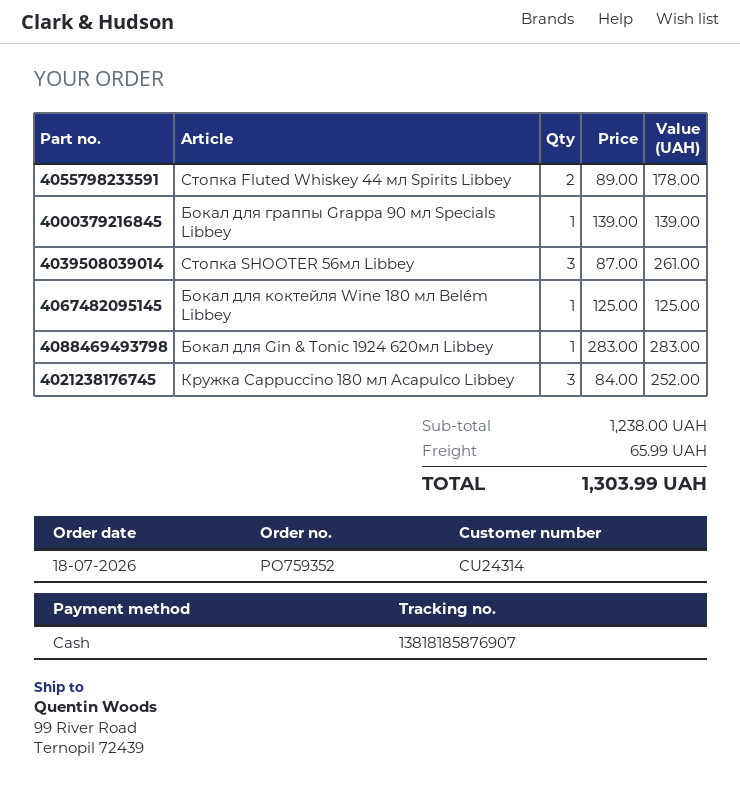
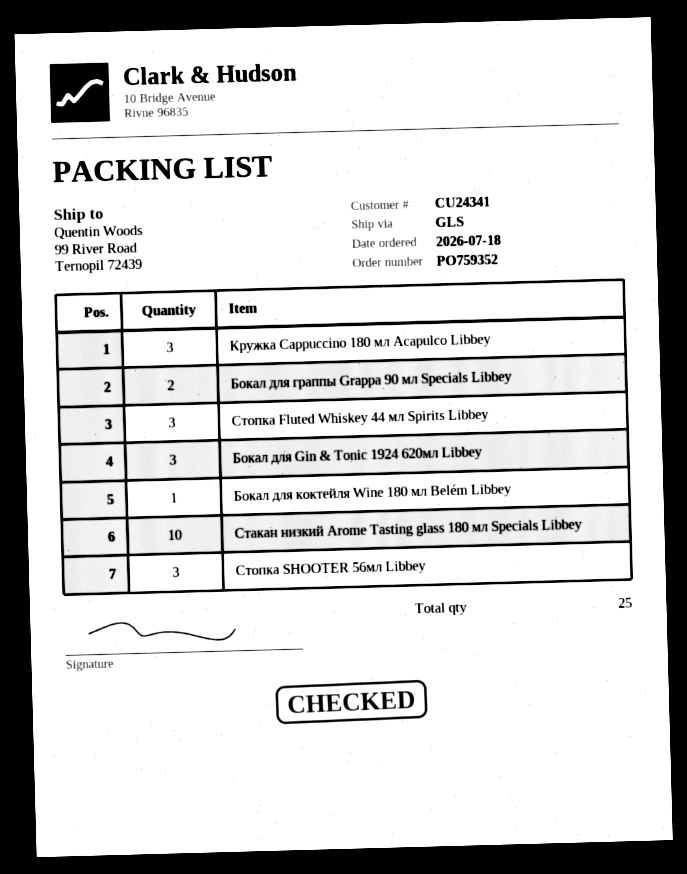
customer number: CU24314 -> CU24341
Стопка Fluted Whiskey 44 мл Spirits Libbey: 2 -> 3
Бокал для граппы Grappa 90 мл Specials Libbey: 1 -> 2
Бокал для Gin & Tonic 1924 620мл Libbey: 1 -> 3
Стакан низкий Arome Tasting glass 180 мл Specials Libbey: none -> 10

